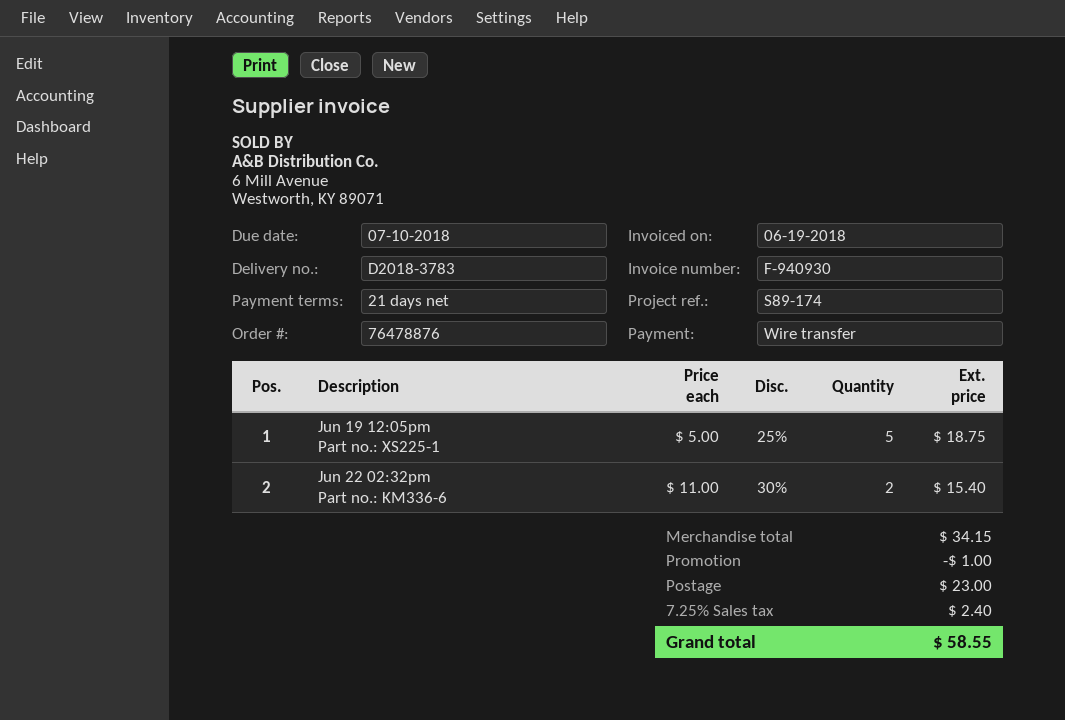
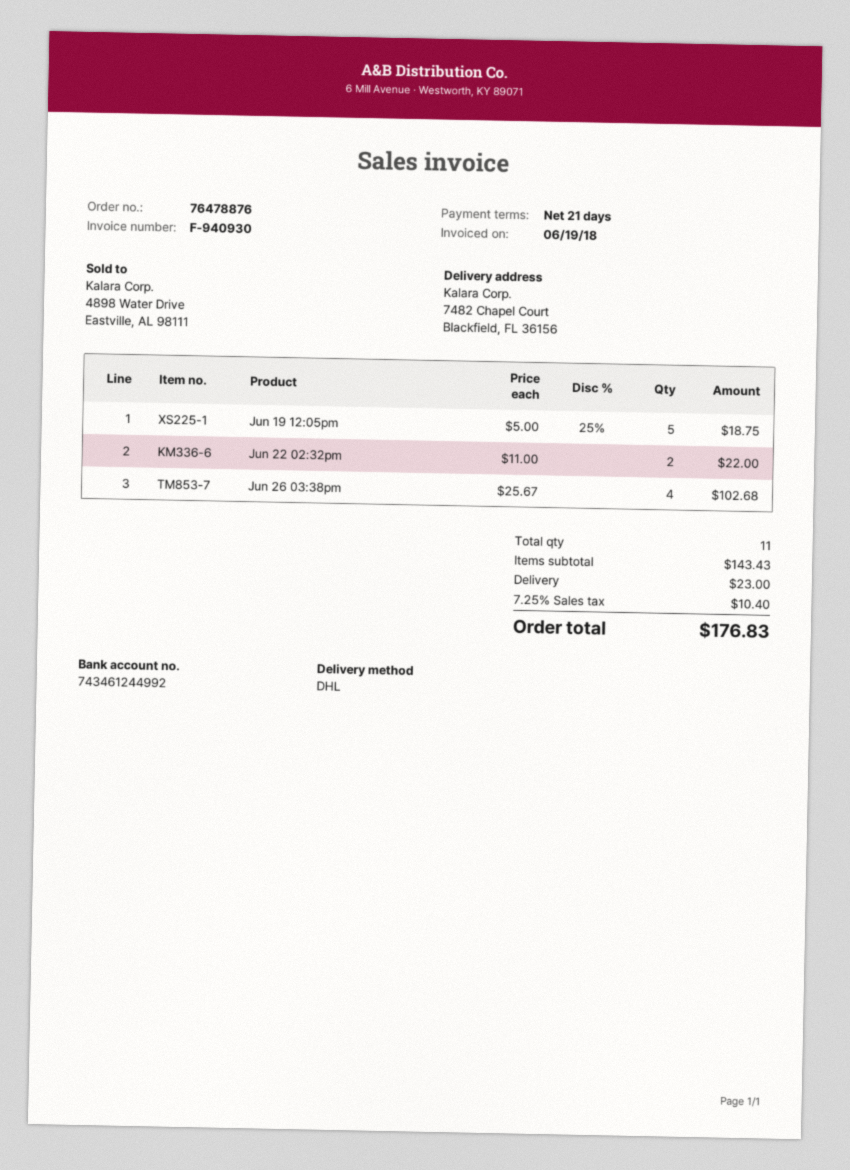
Jun 22 02:32pm: 2 x 11.00 - 30% = 15.40 -> 2 x 11.00 = 22.00
Jun 26 03:38pm: none -> 4 x 25.67 = 102.68
subtotal: 34.15 -> 143.43
discount: 1.00 -> none
tax: 7.25% = 2.40 -> 7.25% = 10.40
total: 58.55 -> 176.83

